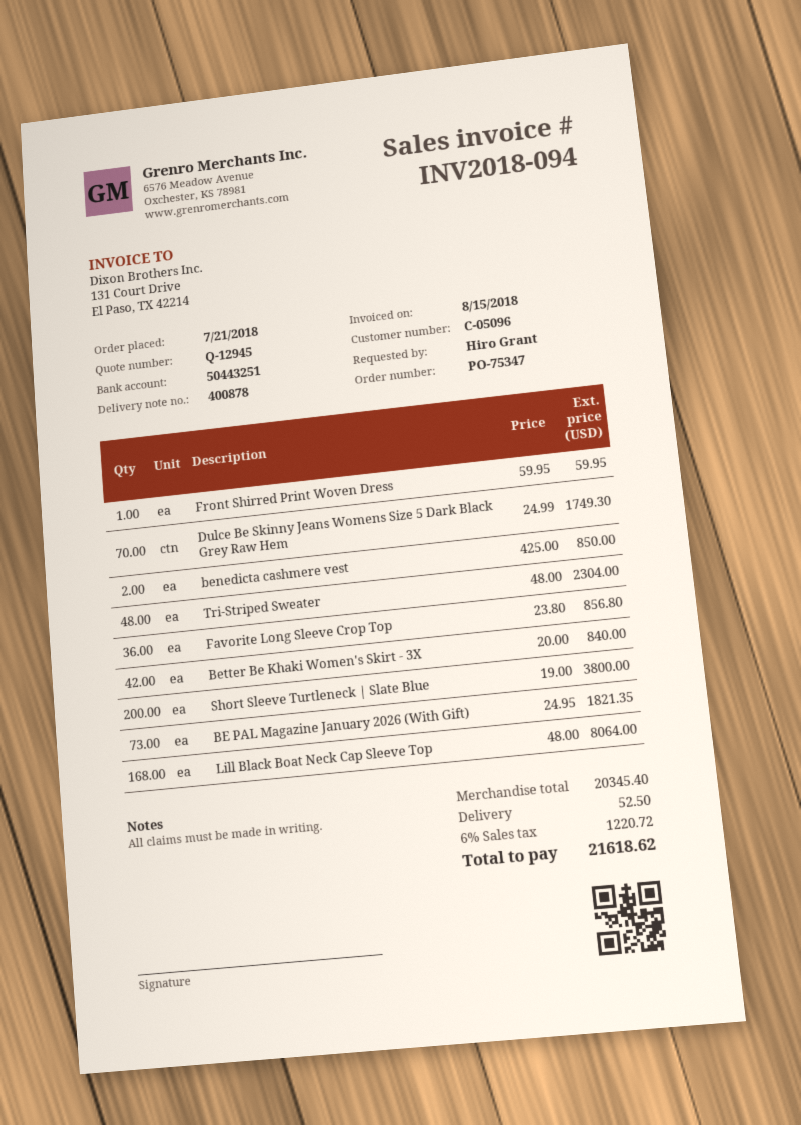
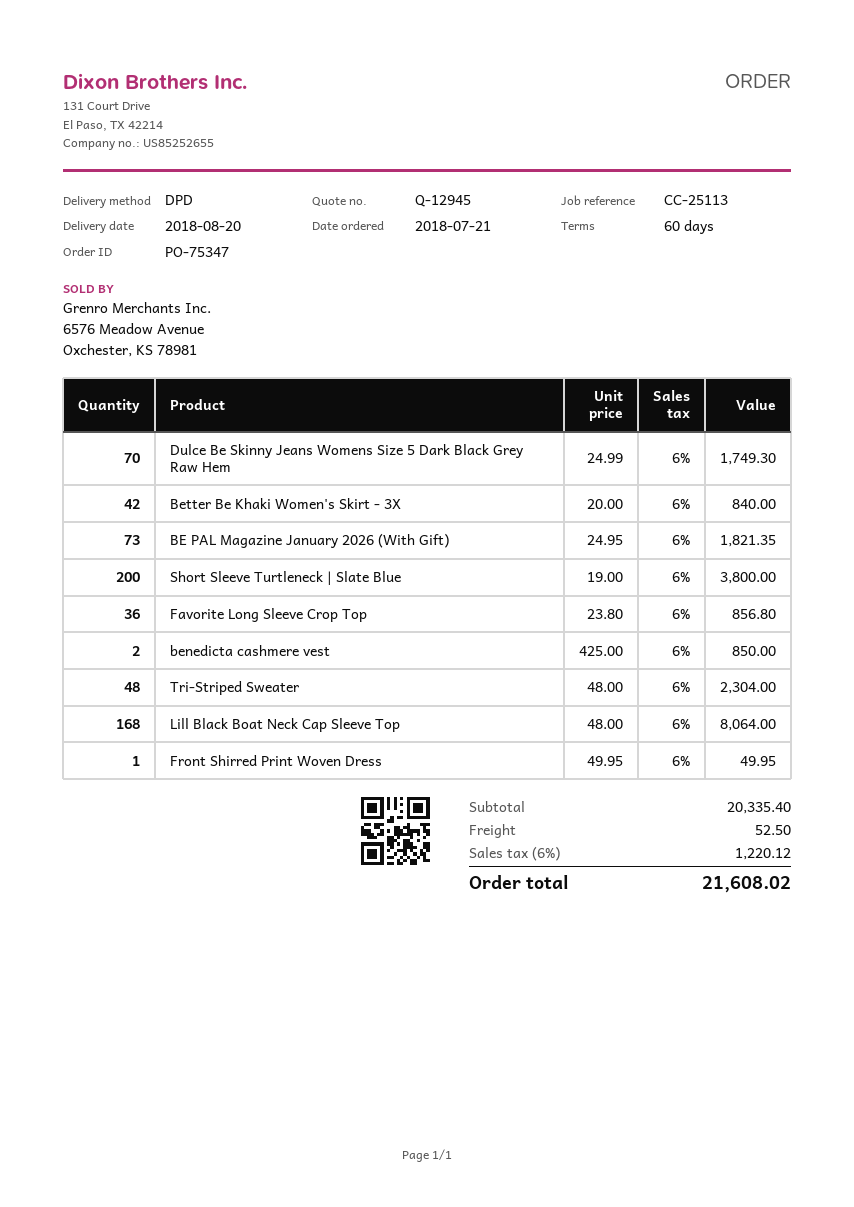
Front Shirred Print Woven Dress: 1 x 59.95 = 59.95 -> 1 x 49.95 = 49.95
subtotal: 20345.40 -> 20335.40
tax: 6% = 1220.72 -> 6% = 1220.12
total: 21618.62 -> 21608.02

